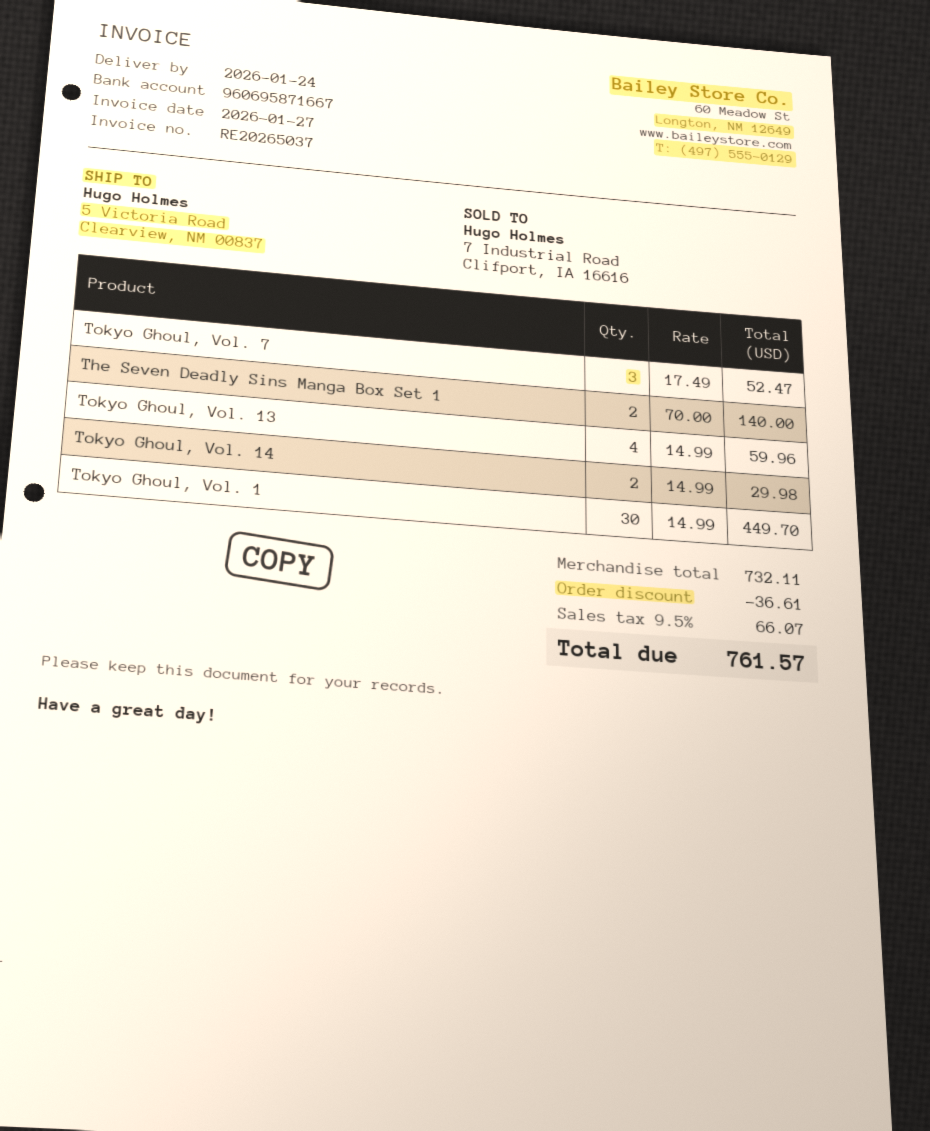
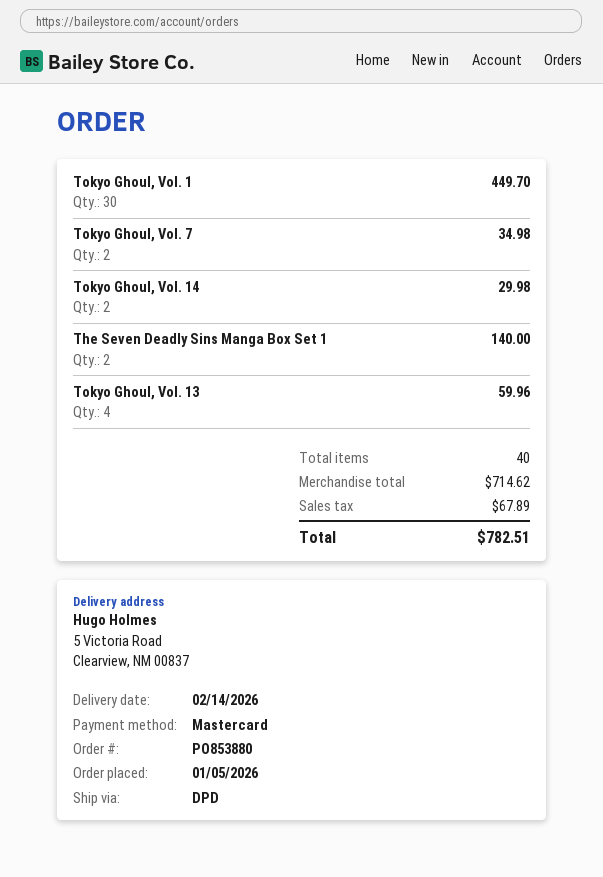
delivery date: 2026-01-24 -> 2026-02-14
Tokyo Ghoul, Vol. 7: 3 for 52.47 -> 2 for 34.98
subtotal: 732.11 -> 714.62
discount: 36.61 -> none
tax: 66.07 -> 67.89
total: 761.57 -> 782.51

